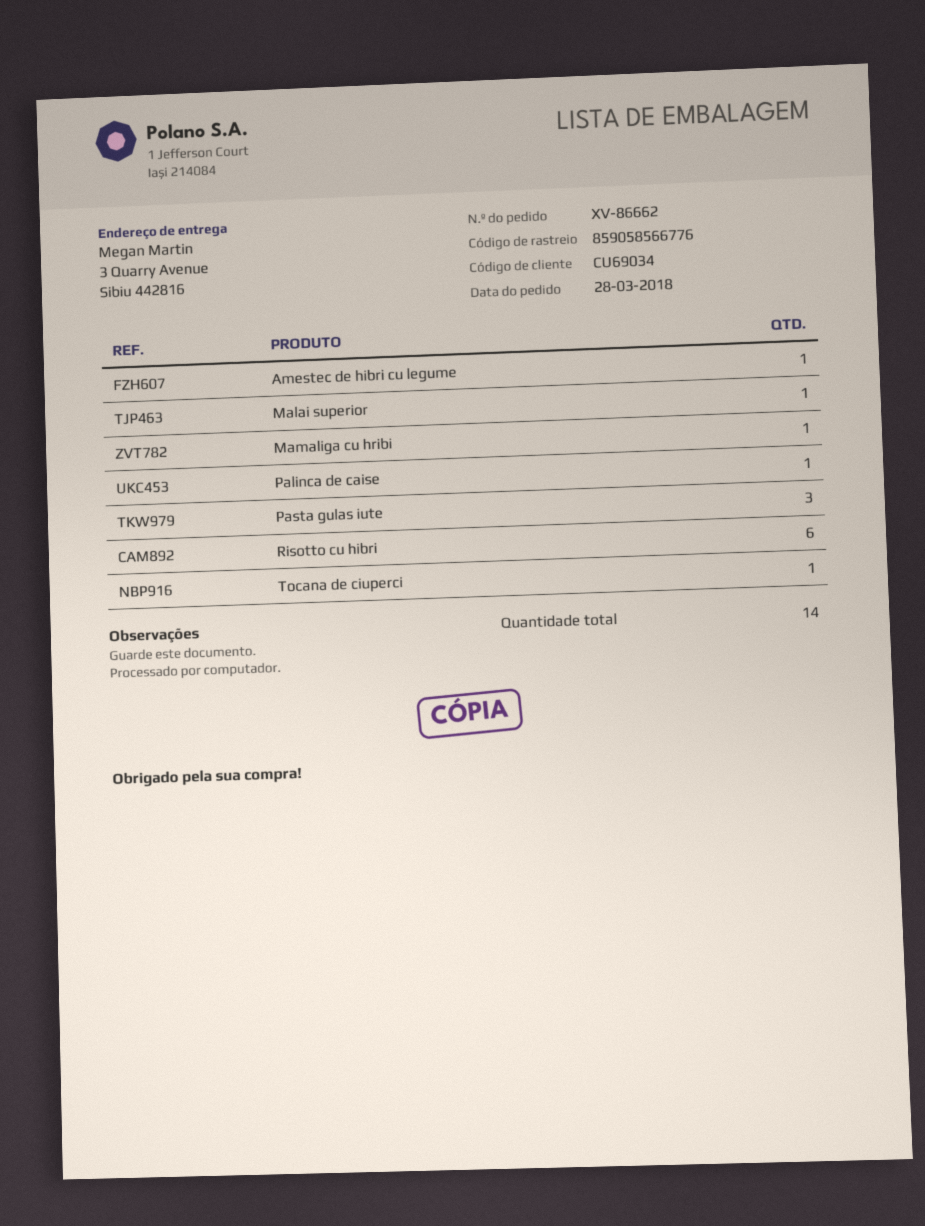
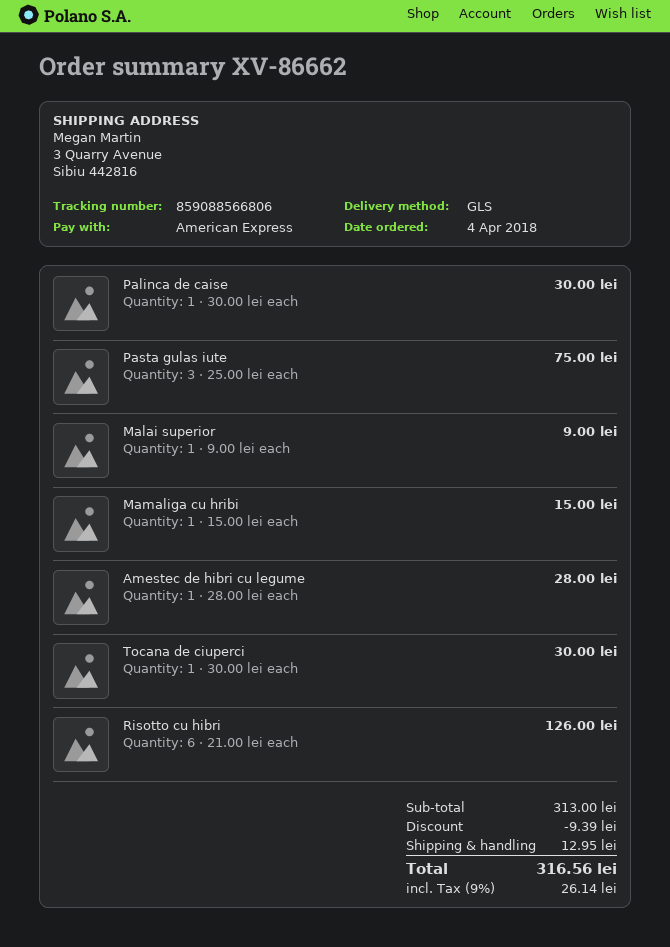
order date: 2018-03-28 -> 2018-04-04
tracking number: 859058566776 -> 859088566806

